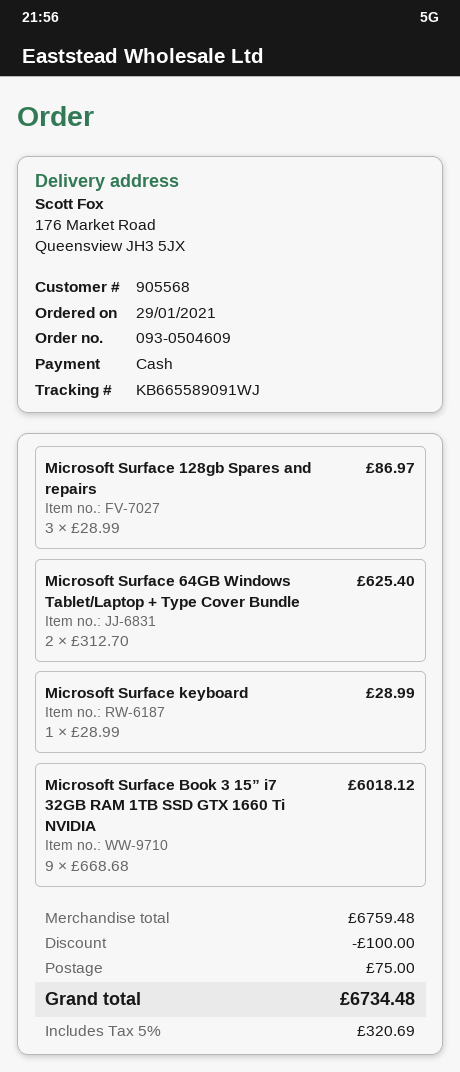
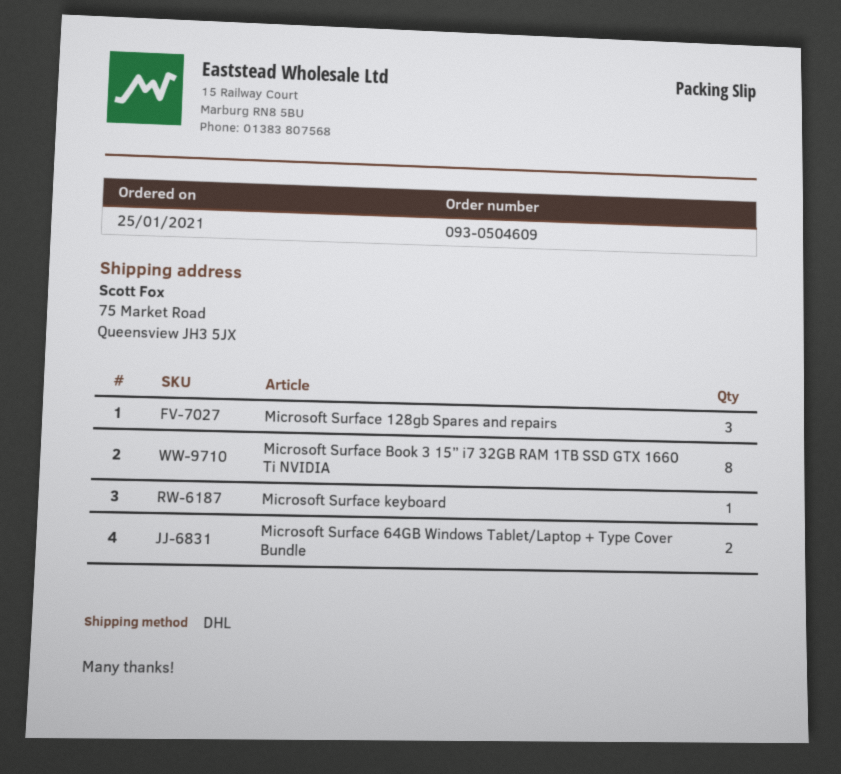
order date: 2021-01-29 -> 2021-01-25
ship to: 176 Market Road, Queensview JH3 5JX -> 75 Market Road, Queensview JH3 5JX
Microsoft Surface Book 3 15” i7 32GB RAM 1TB SSD GTX 1660 Ti NVIDIA: 9 -> 8

